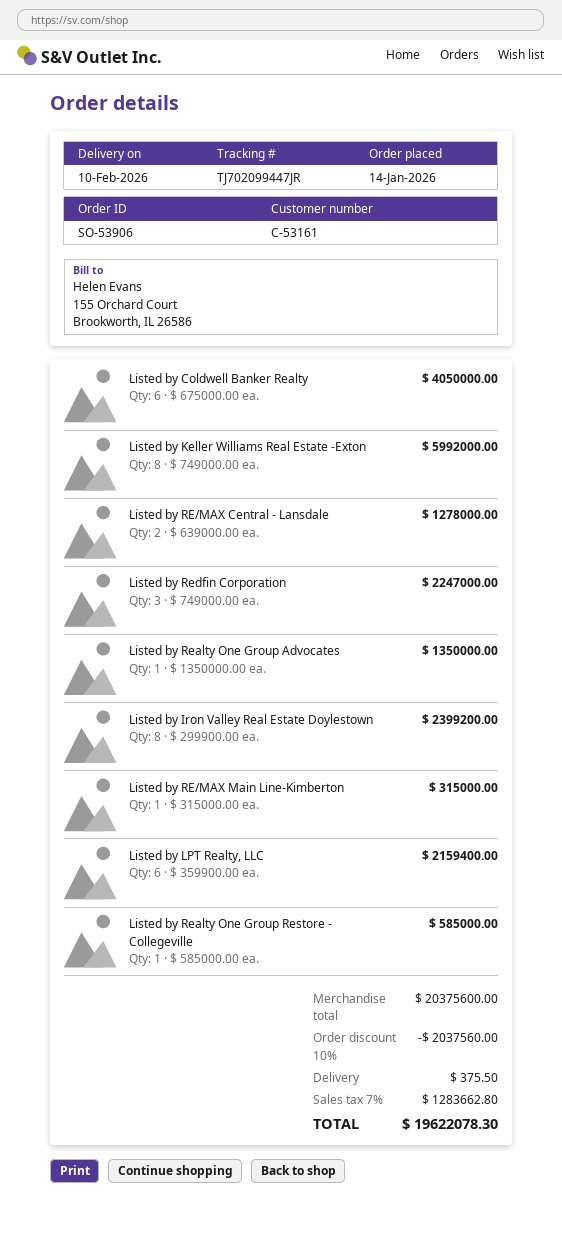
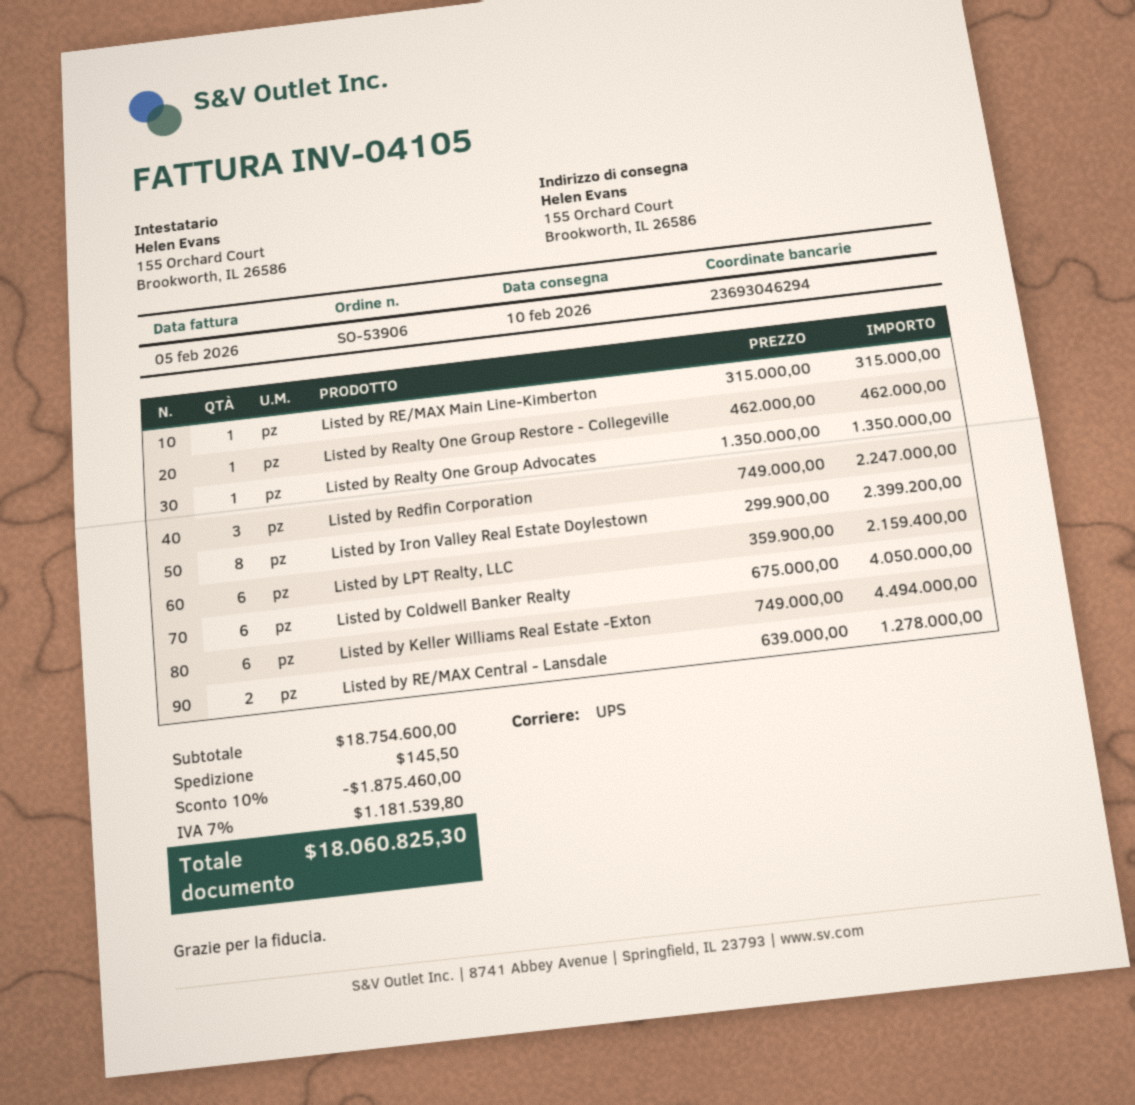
Listed by Keller Williams Real Estate -Exton: 8 x 749000.00 = 5992000.00 -> 6 x 749000.00 = 4494000.00
Listed by Realty One Group Restore - Collegeville: 1 x 585000.00 = 585000.00 -> 1 x 462000.00 = 462000.00
subtotal: 20375600.00 -> 18754600.00
discount: 10% = 2037560.00 -> 10% = 1875460.00
shipping: 375.50 -> 145.50
tax: 7% = 1283662.80 -> 7% = 1181539.80
total: 19622078.30 -> 18060825.30

